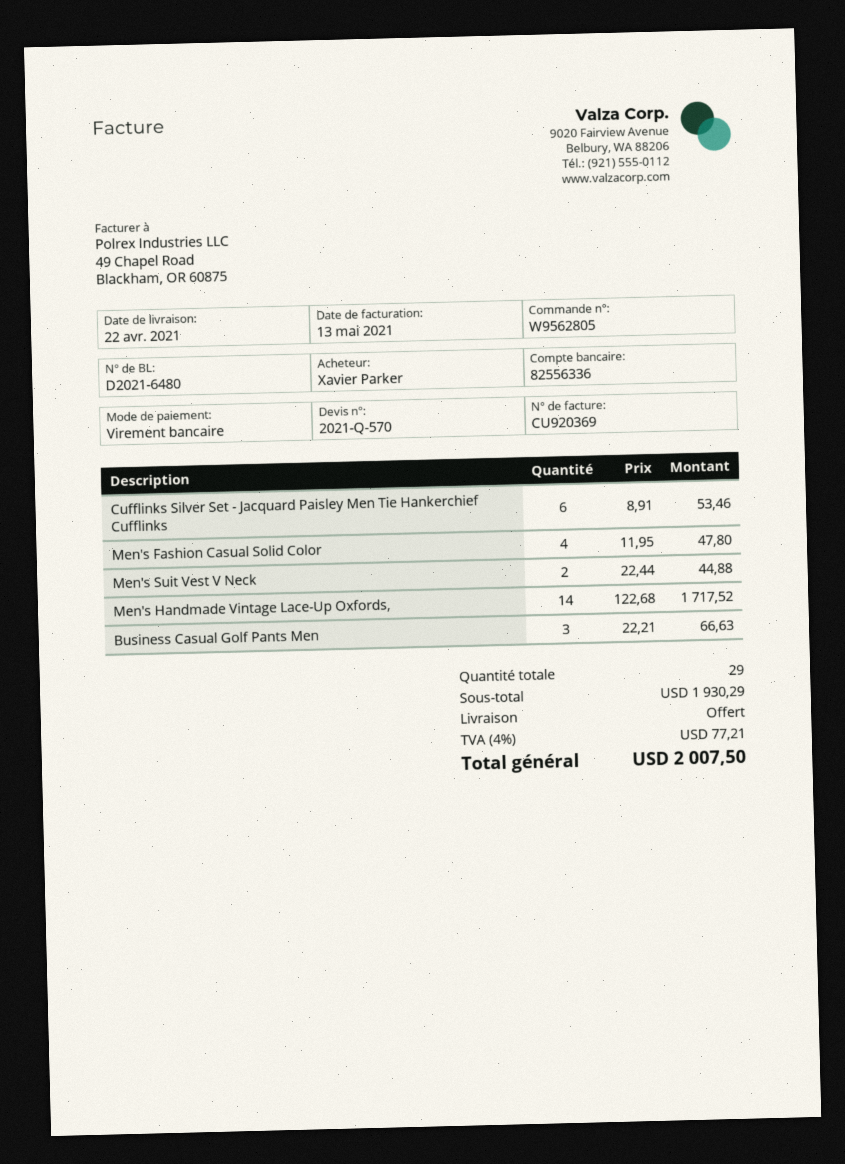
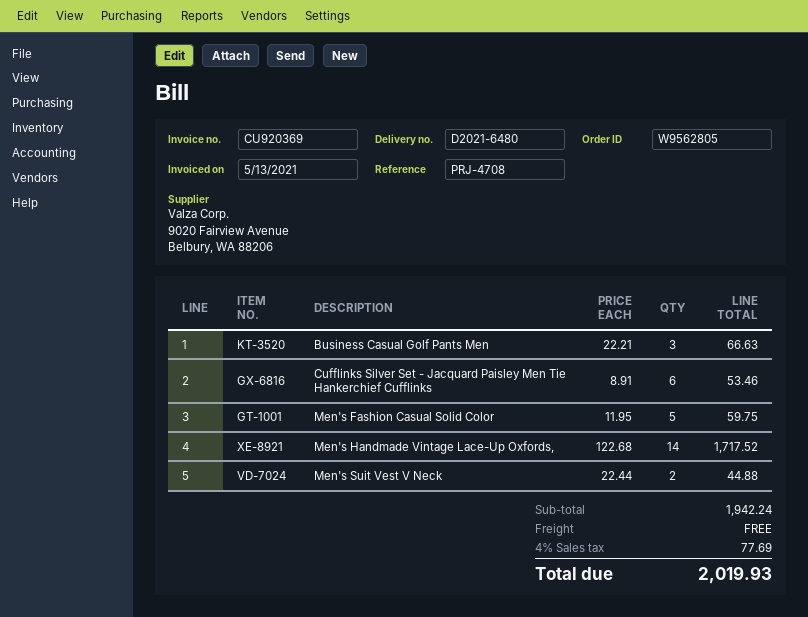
Men's Fashion Casual Solid Color: 4 x 11.95 = 47.80 -> 5 x 11.95 = 59.75
subtotal: 1930.29 -> 1942.24
tax: 4% = 77.21 -> 4% = 77.69
total: 2007.50 -> 2019.93

